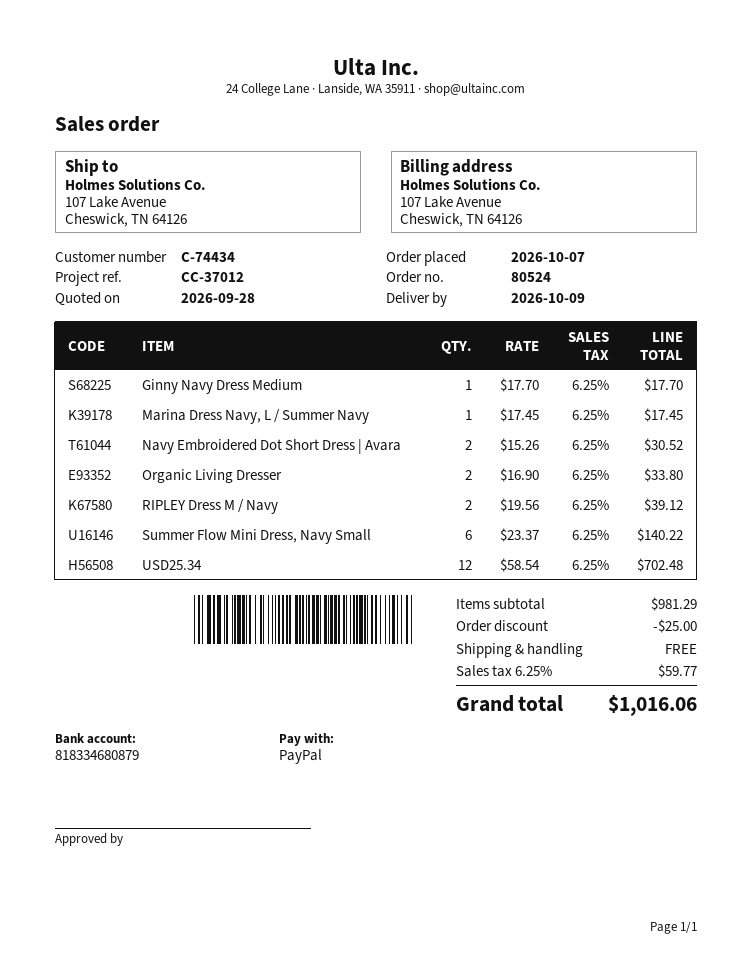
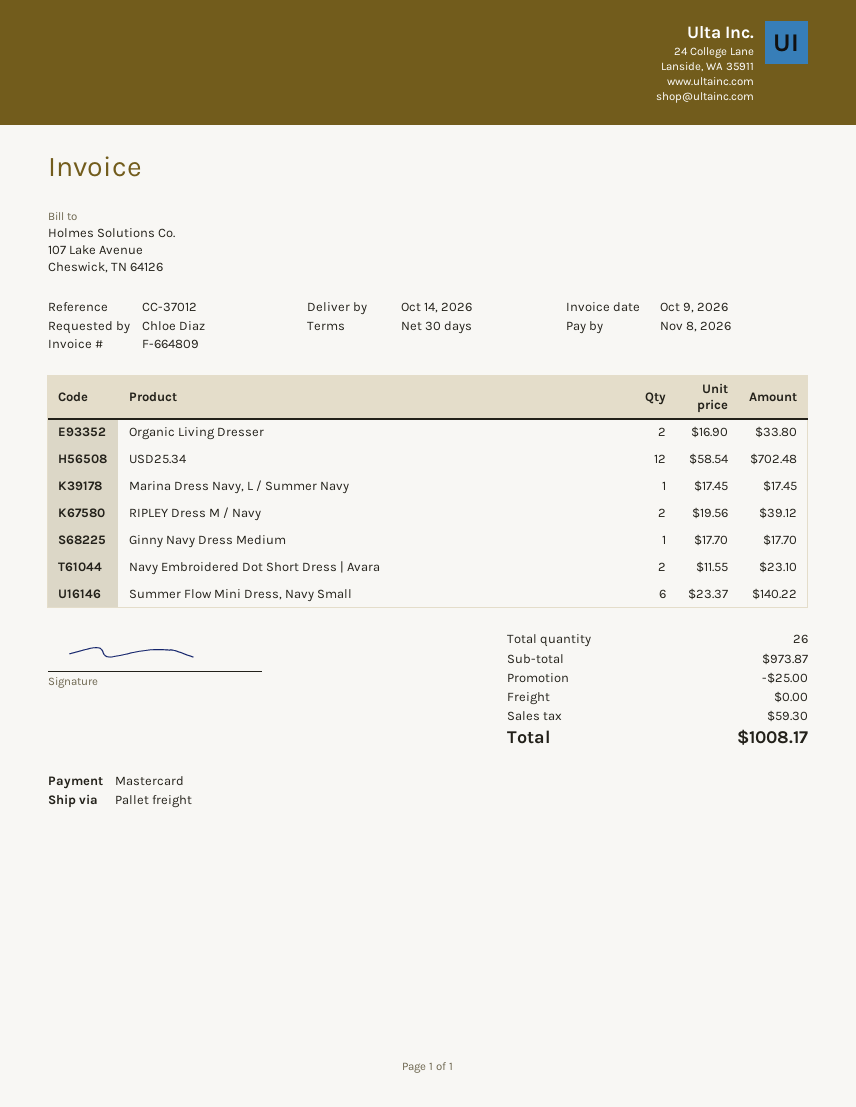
delivery date: 2026-10-09 -> 2026-10-14
payment method: PayPal -> Mastercard
Navy Embroidered Dot Short Dress | Avara: 2 x 15.26 = 30.52 -> 2 x 11.55 = 23.10
subtotal: 981.29 -> 973.87
tax: 59.77 -> 59.30
total: 1016.06 -> 1008.17

